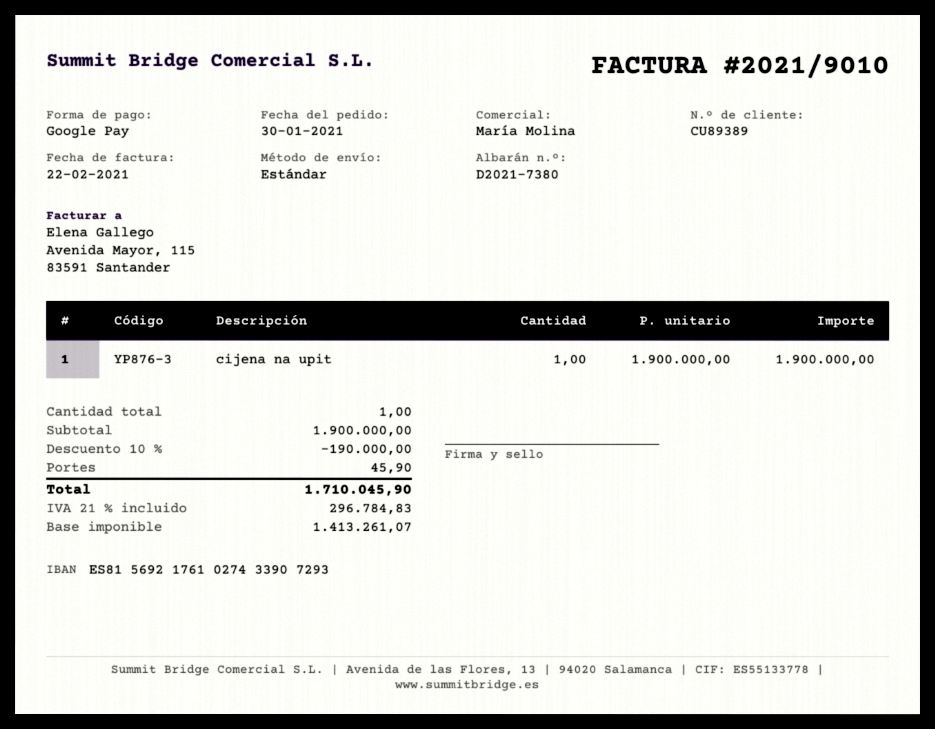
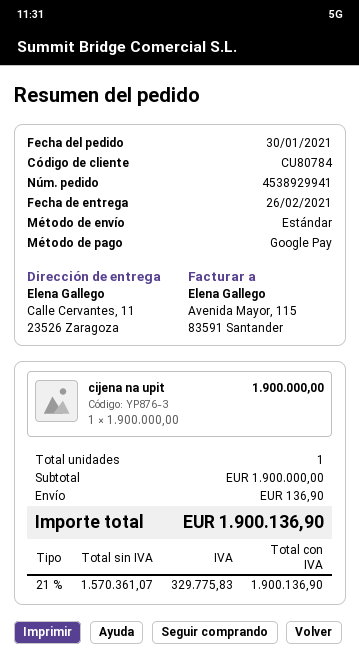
customer number: CU89389 -> CU80784
discount: 10% = 190000.00 -> none
shipping: 45.90 -> 136.90
net: 1413261.07 -> 1570361.07
tax: 21% = 296784.83 -> 21% = 329775.83
total: 1710045.90 -> 1900136.90

